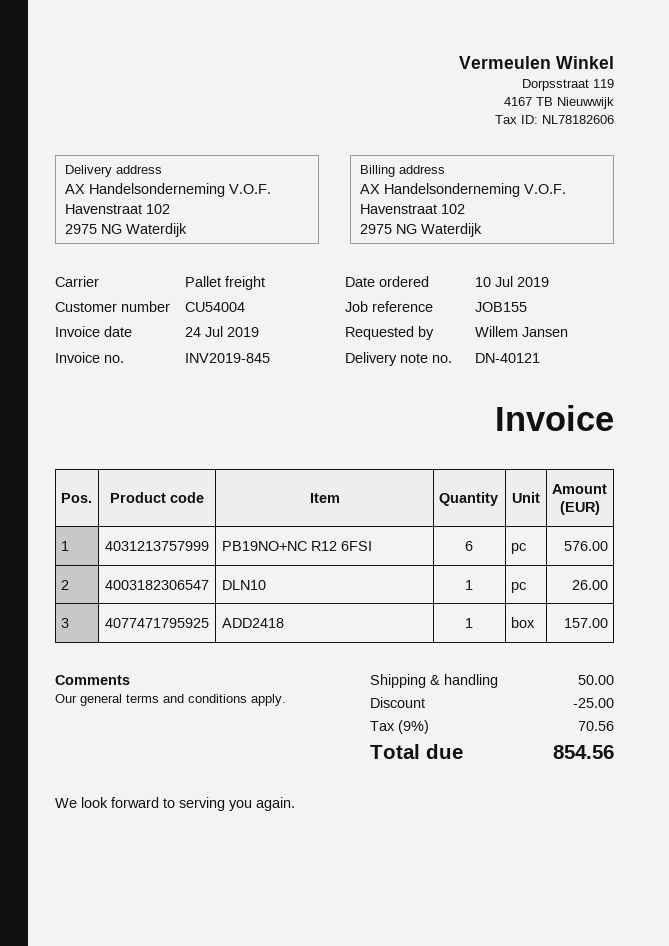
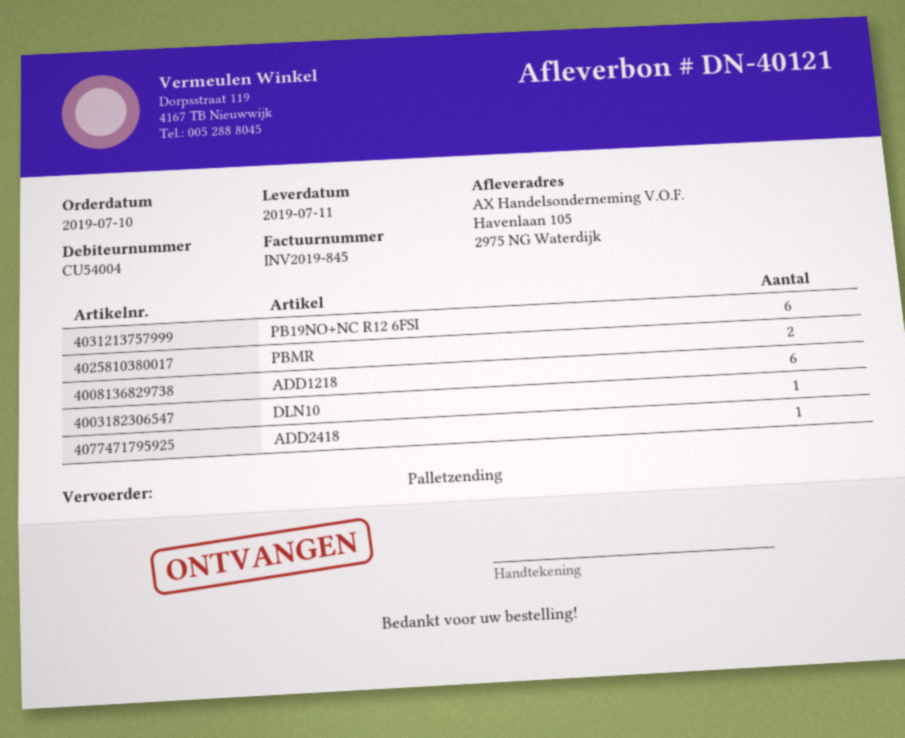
ship to: Havenstraat 102, 2975 NG Waterdijk -> Havenlaan 105, 2975 NG Waterdijk
PBMR: none -> 2
ADD1218: none -> 6

